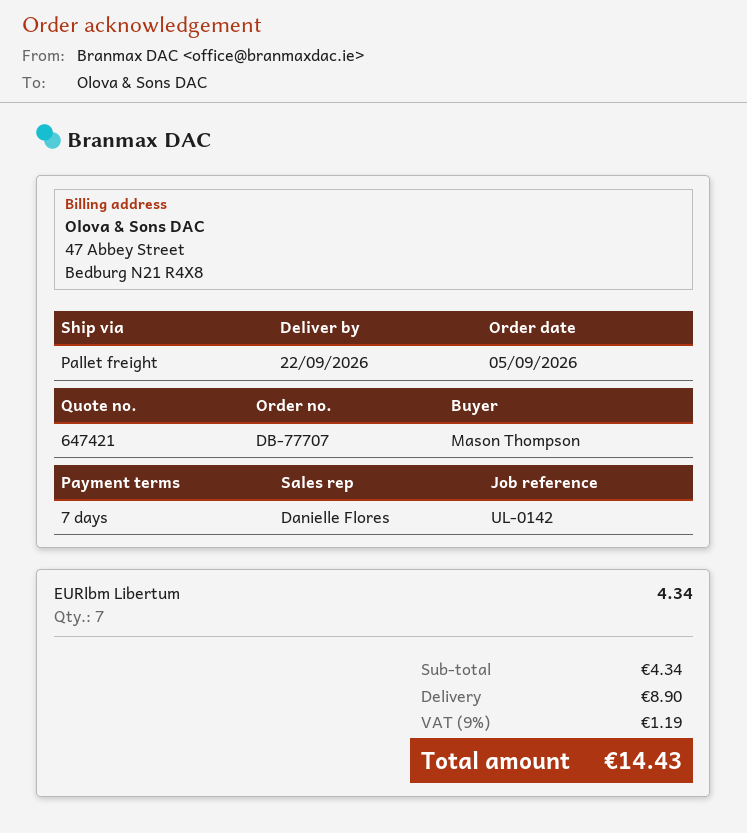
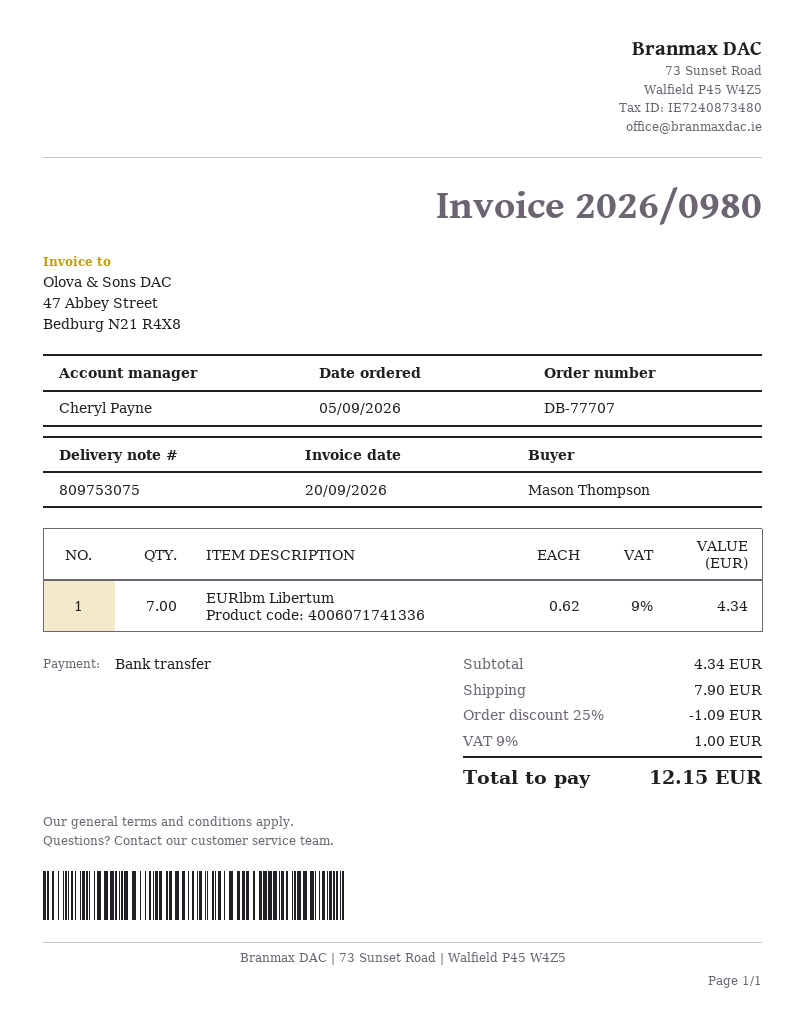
sales rep: Danielle Flores -> Cheryl Payne
discount: none -> 25% = 1.09
shipping: 8.90 -> 7.90
tax: 9% = 1.19 -> 9% = 1.00
total: 14.43 -> 12.15

